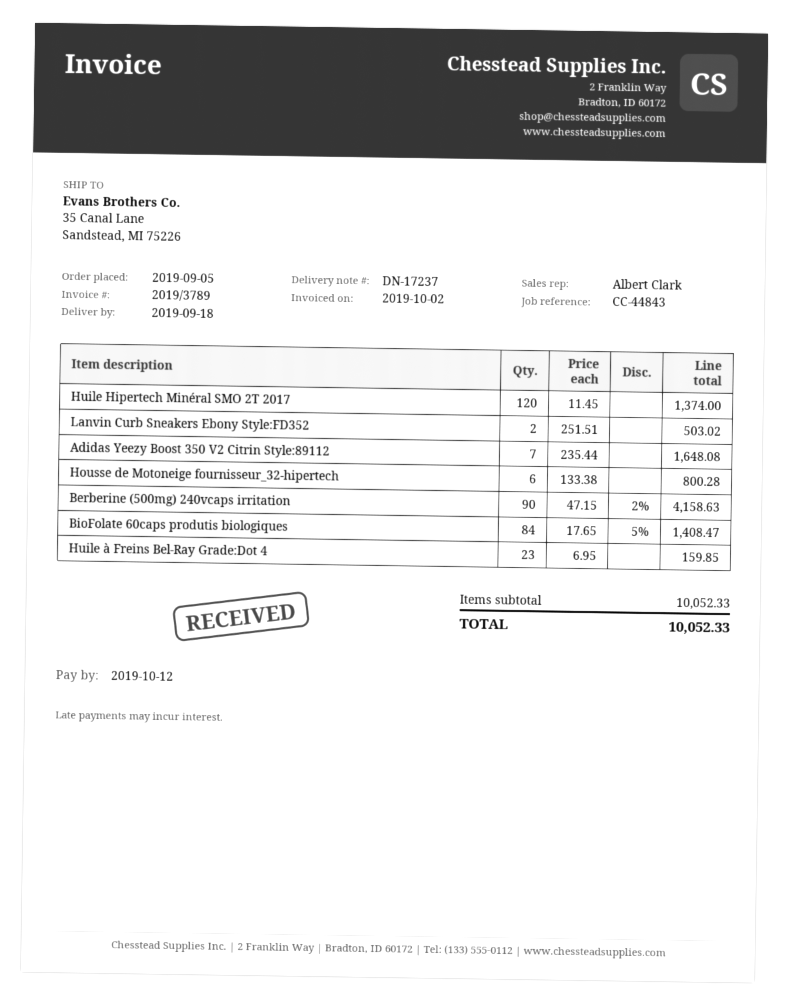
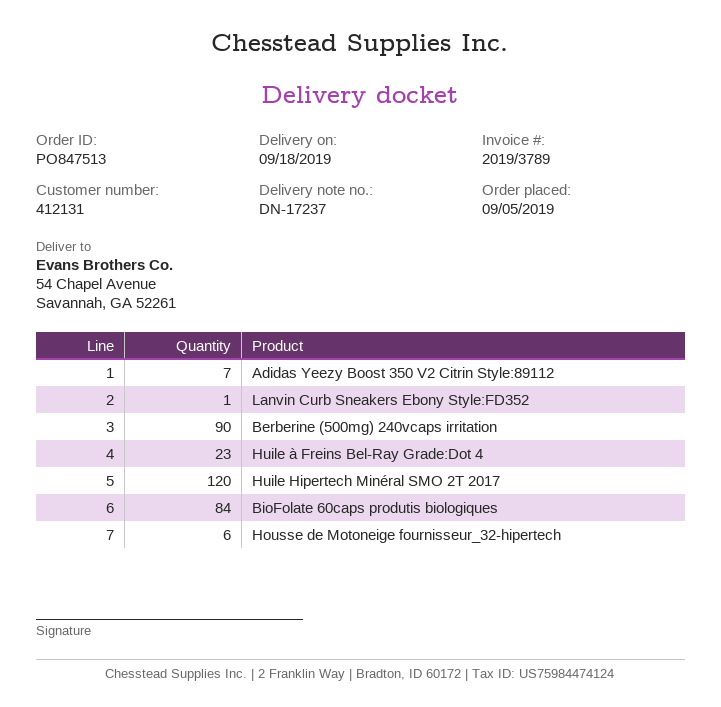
ship to: 35 Canal Lane, Sandstead, MI 75226 -> 54 Chapel Avenue, Savannah, GA 52261
Lanvin Curb Sneakers Ebony Style:FD352: 2 -> 1

